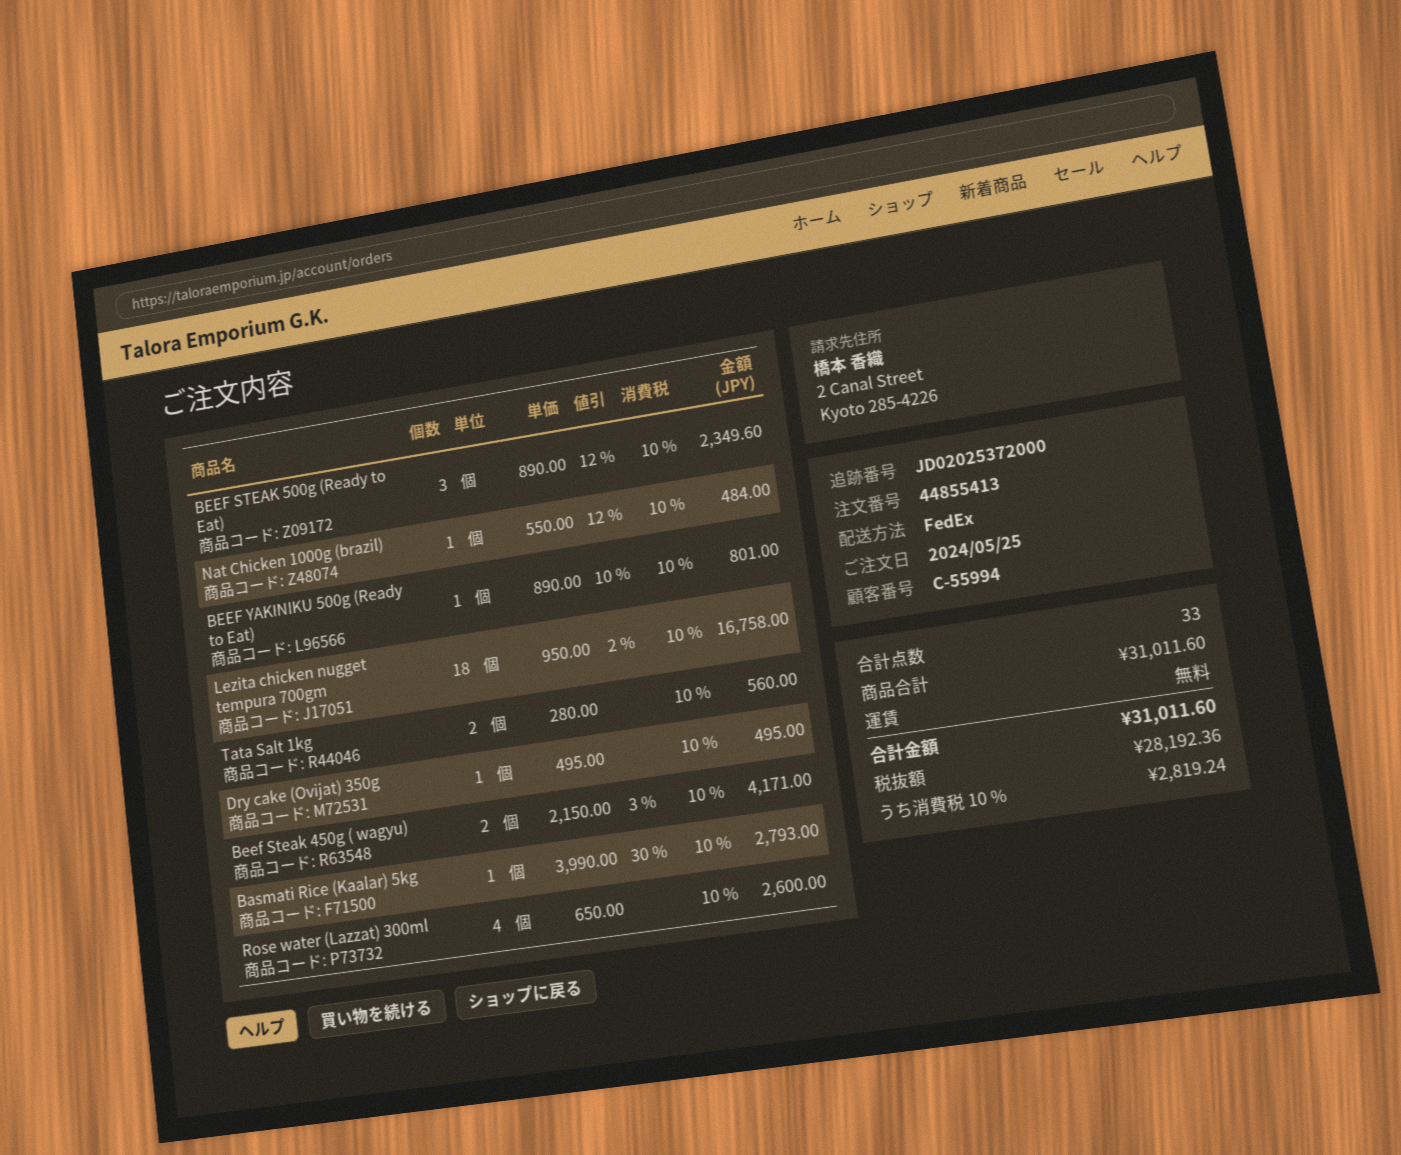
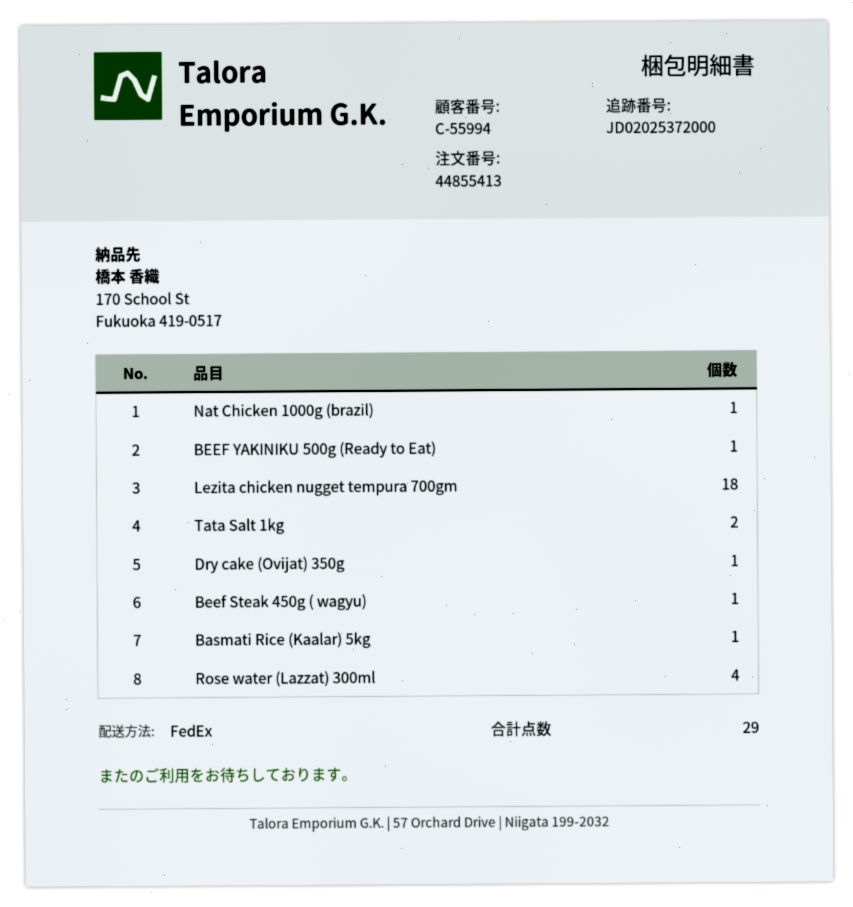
BEEF STEAK 500g (Ready to Eat): 3 -> none
Beef Steak 450g ( wagyu): 2 -> 1
total quantity: 33 -> 29

